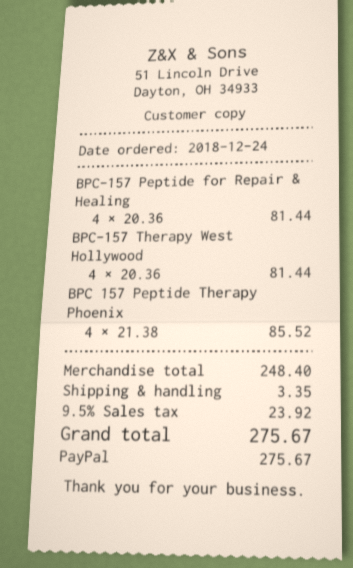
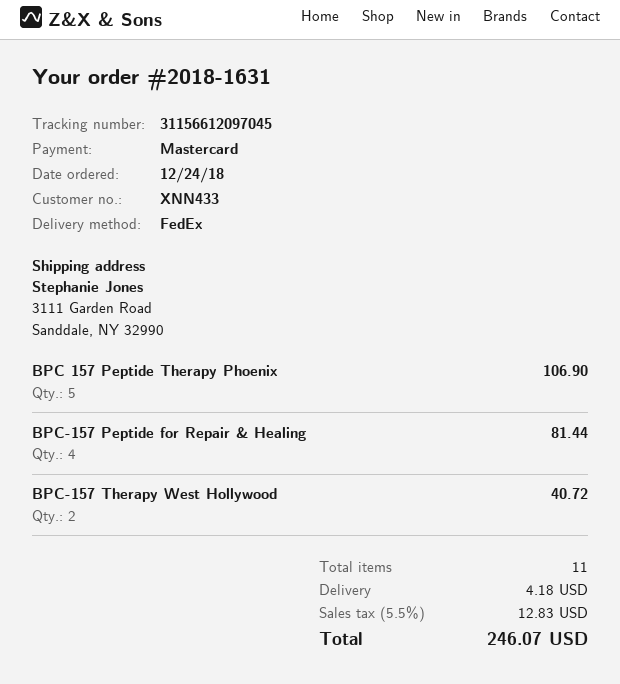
payment method: PayPal -> Mastercard
BPC-157 Therapy West Hollywood: 4 for 81.44 -> 2 for 40.72
BPC 157 Peptide Therapy Phoenix: 4 for 85.52 -> 5 for 106.90
shipping: 3.35 -> 4.18
tax: 9.5% = 23.92 -> 5.5% = 12.83
total: 275.67 -> 246.07

